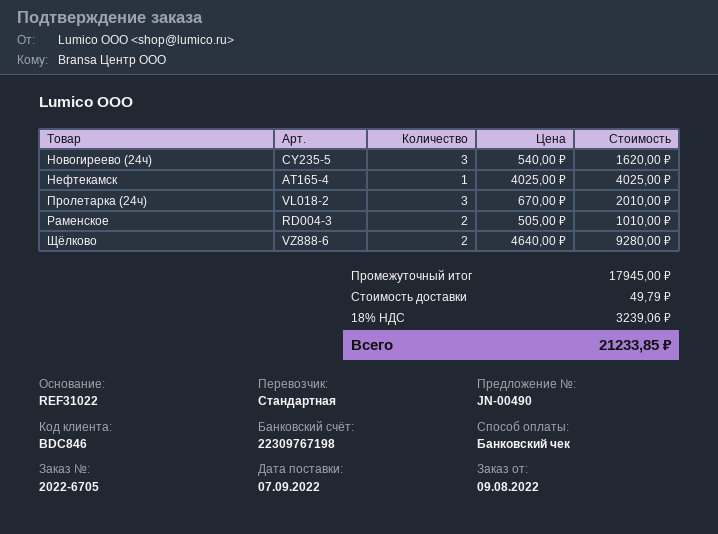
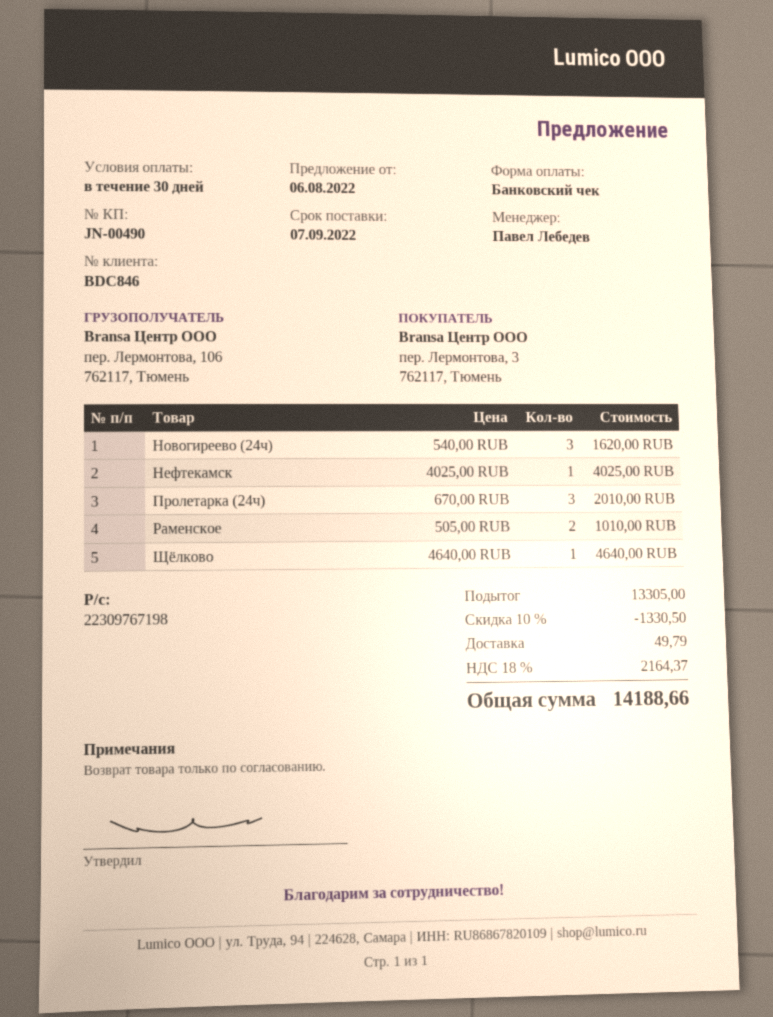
Щёлково: 2 x 4640.00 = 9280.00 -> 1 x 4640.00 = 4640.00
subtotal: 17945.00 -> 13305.00
discount: none -> 10% = 1330.50
tax: 18% = 3239.06 -> 18% = 2164.37
total: 21233.85 -> 14188.66

